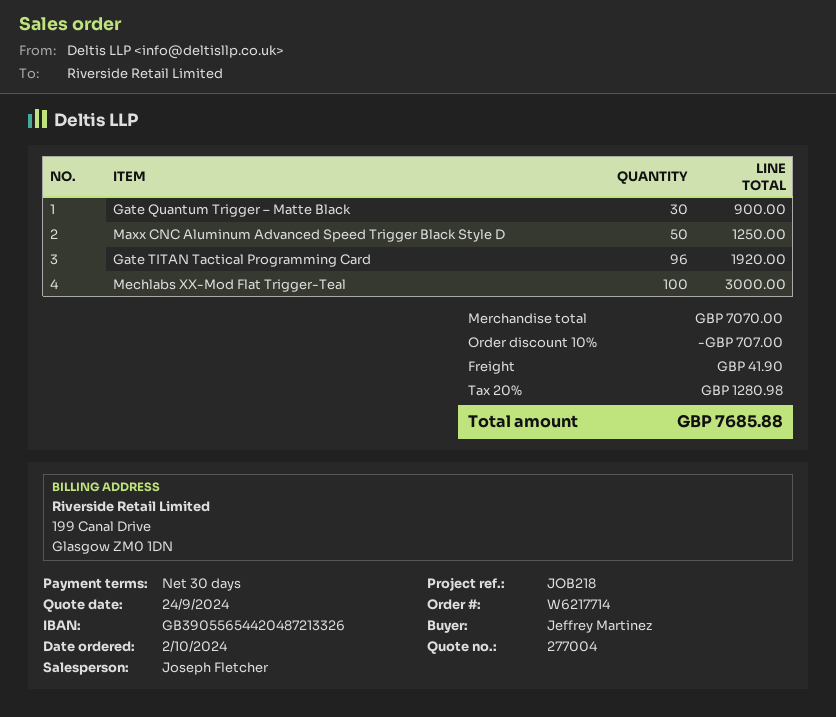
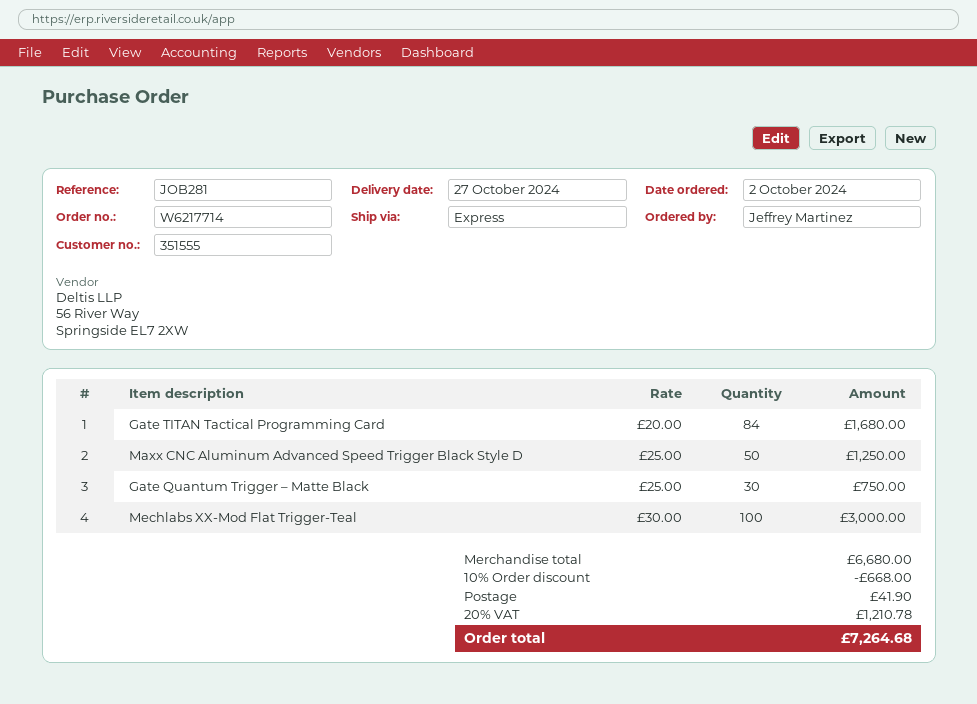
reference: JOB218 -> JOB281
Gate Quantum Trigger – Matte Black: 30 for 900.00 -> 30 for 750.00
Gate TITAN Tactical Programming Card: 96 for 1920.00 -> 84 for 1680.00
subtotal: 7070.00 -> 6680.00
discount: 10% = 707.00 -> 10% = 668.00
tax: 20% = 1280.98 -> 20% = 1210.78
total: 7685.88 -> 7264.68

